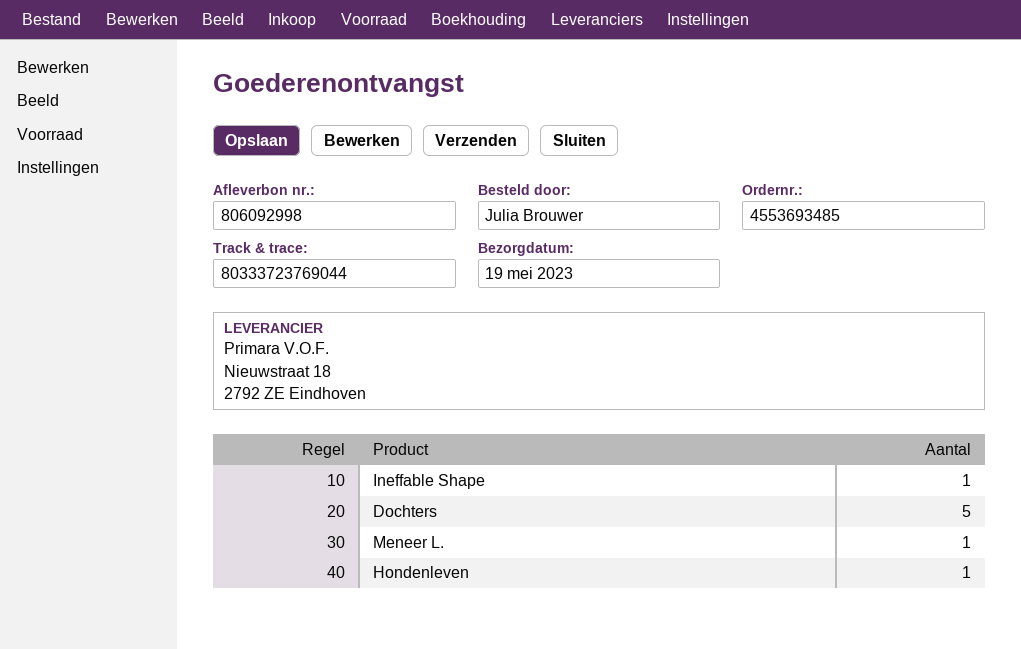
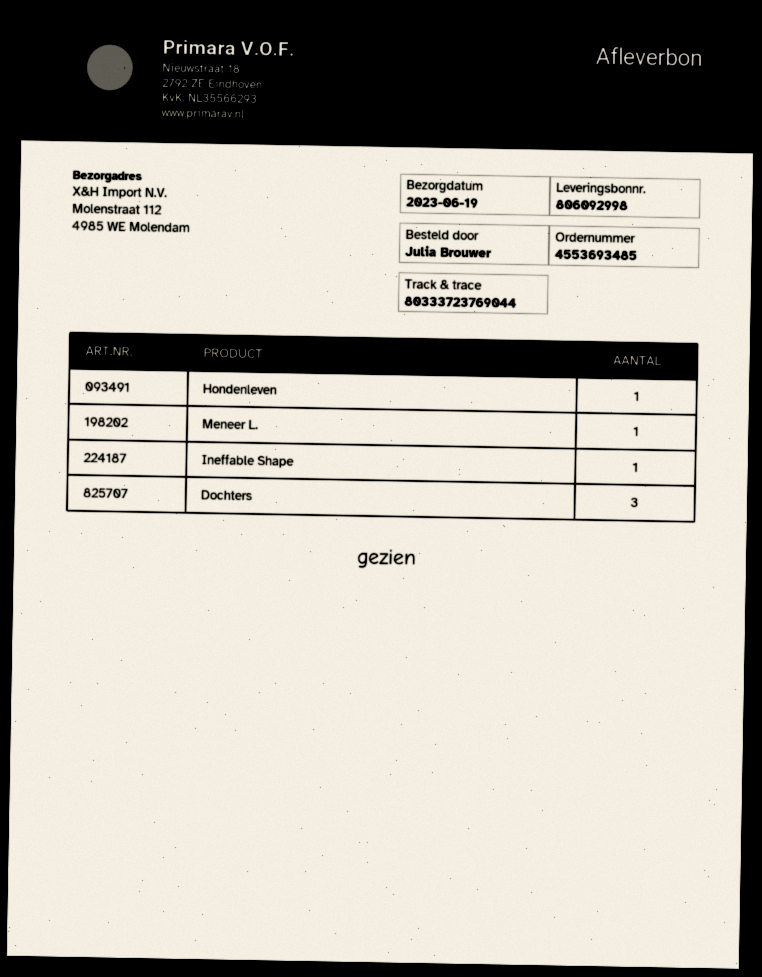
delivery date: 2023-05-19 -> 2023-06-19
Dochters: 5 -> 3

